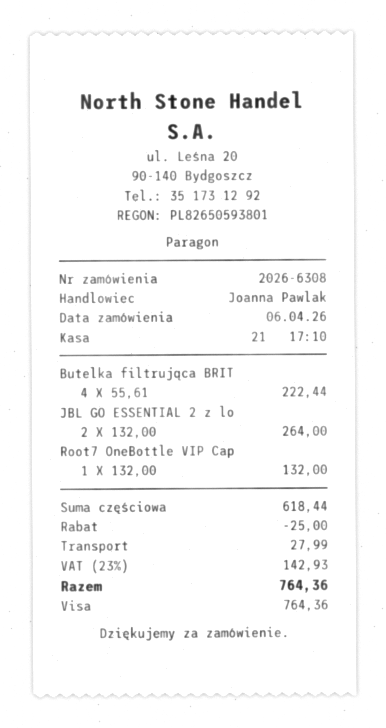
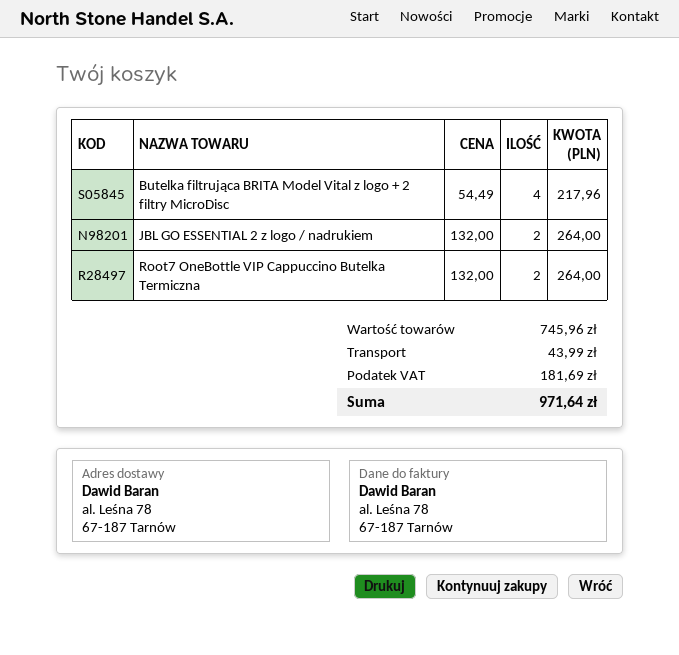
Butelka filtrująca BRIT: 4 x 55.61 = 222.44 -> 4 x 54.49 = 217.96
Root7 OneBottle VIP Cap: 1 x 132.00 = 132.00 -> 2 x 132.00 = 264.00
subtotal: 618.44 -> 745.96
discount: 25.00 -> none
shipping: 27.99 -> 43.99
tax: 142.93 -> 181.69
total: 764.36 -> 971.64

